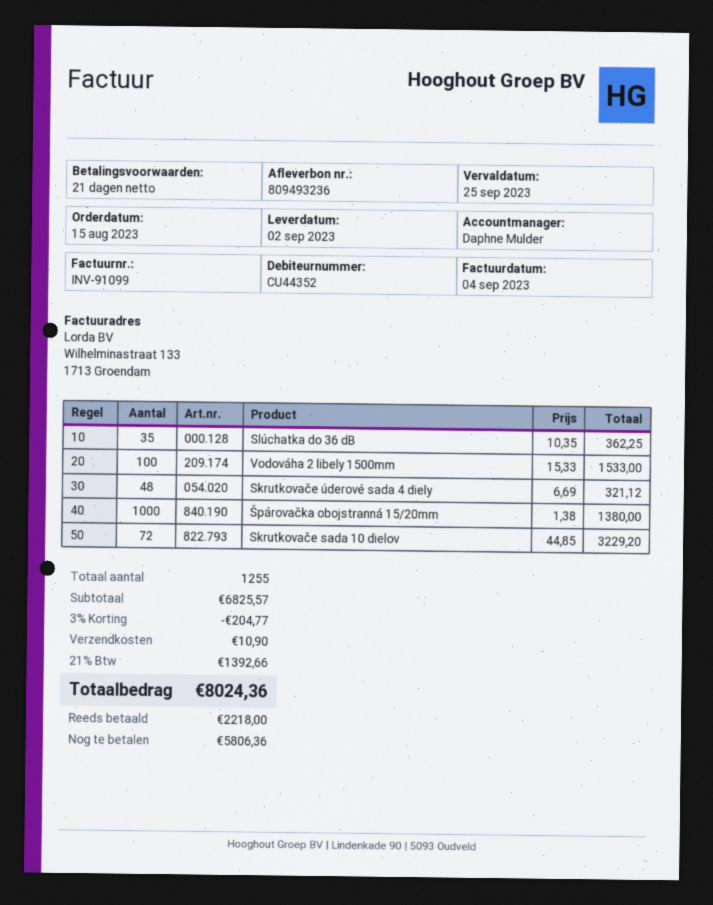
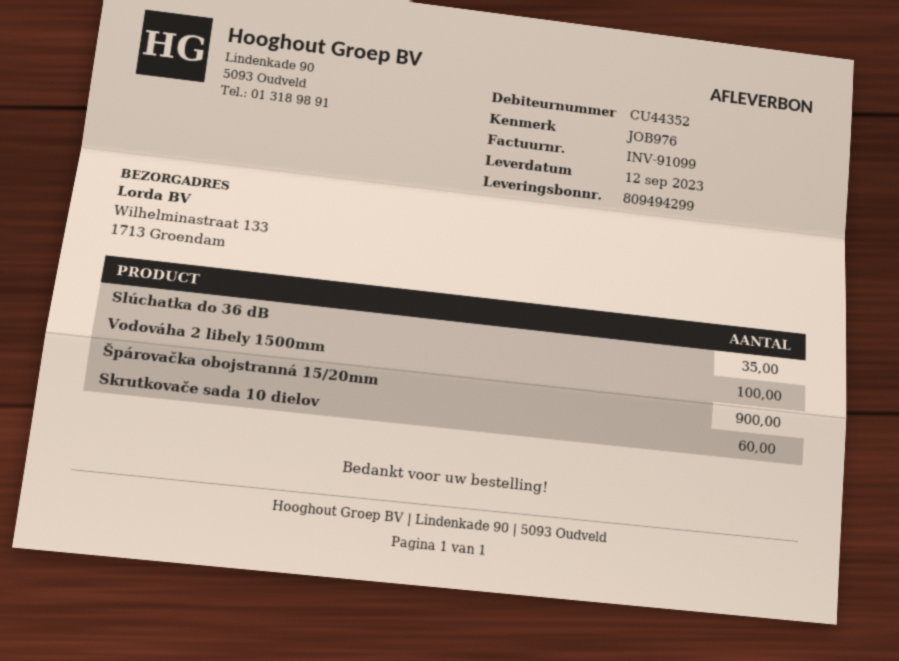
delivery note number: 809493236 -> 809494299
delivery date: 2023-09-02 -> 2023-09-12
Skrutkovače úderové sada 4 diely: 48 -> none
Špárovačka obojstranná 15/20mm: 1000 -> 900
Skrutkovače sada 10 dielov: 72 -> 60

